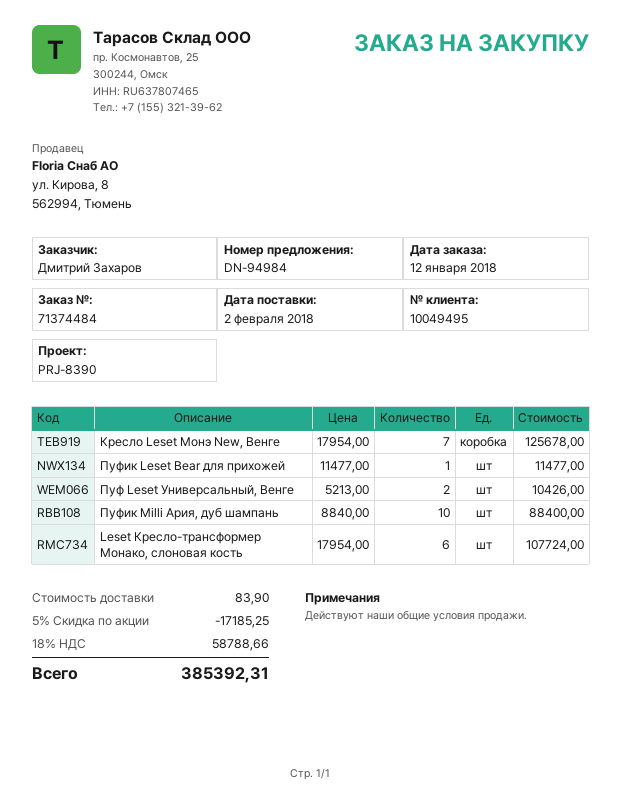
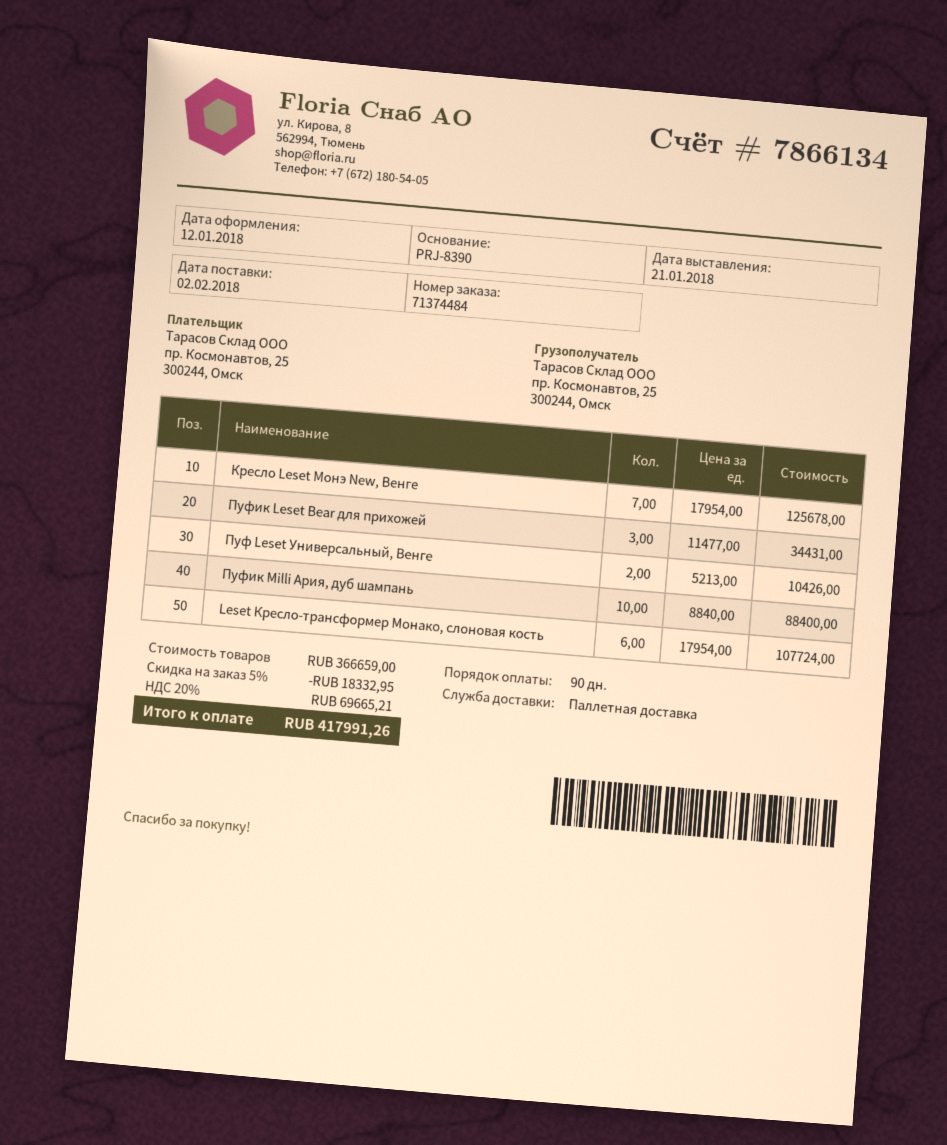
Пуфик Leset Bear для прихожей: 1 x 11477.00 = 11477.00 -> 3 x 11477.00 = 34431.00
discount: 5% = 17185.25 -> 5% = 18332.95
shipping: 83.90 -> none
tax: 18% = 58788.66 -> 20% = 69665.21
total: 385392.31 -> 417991.26

